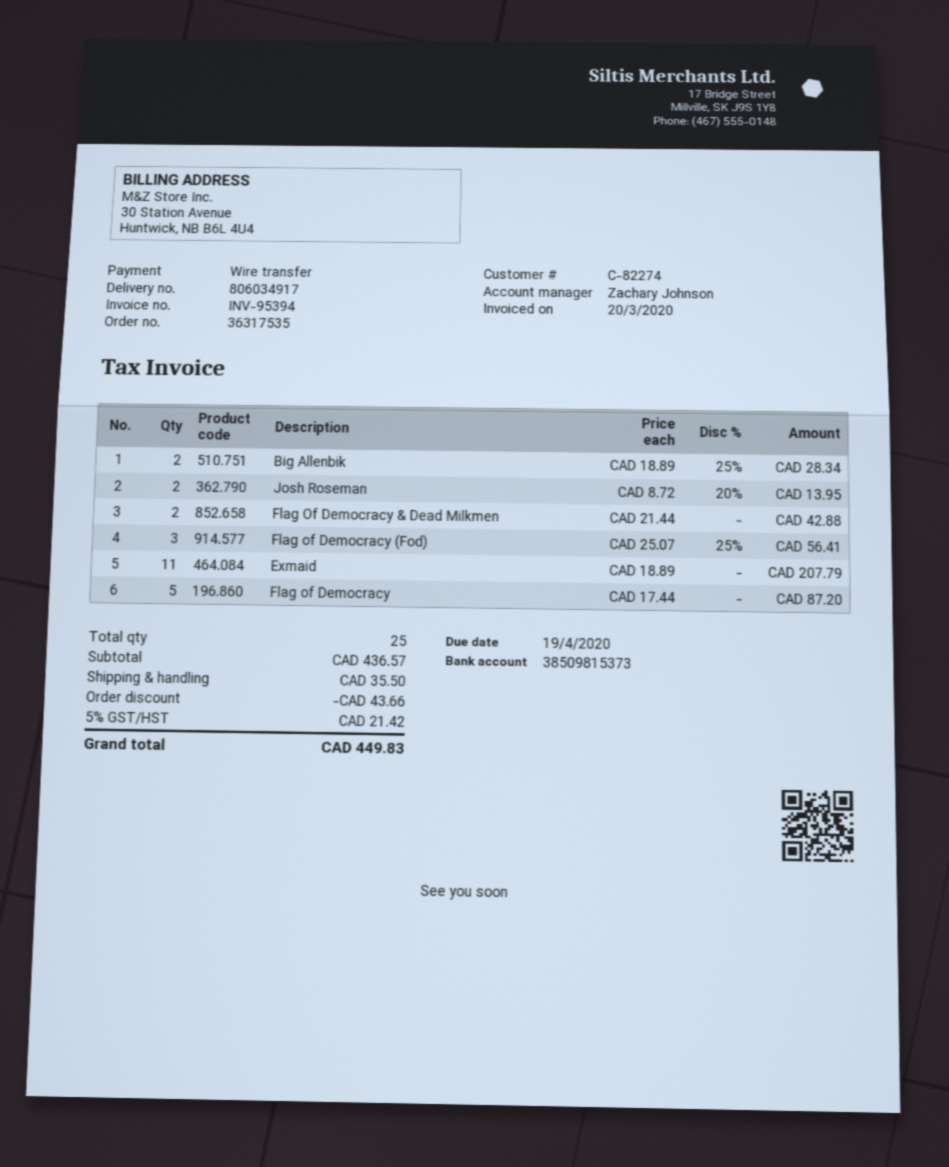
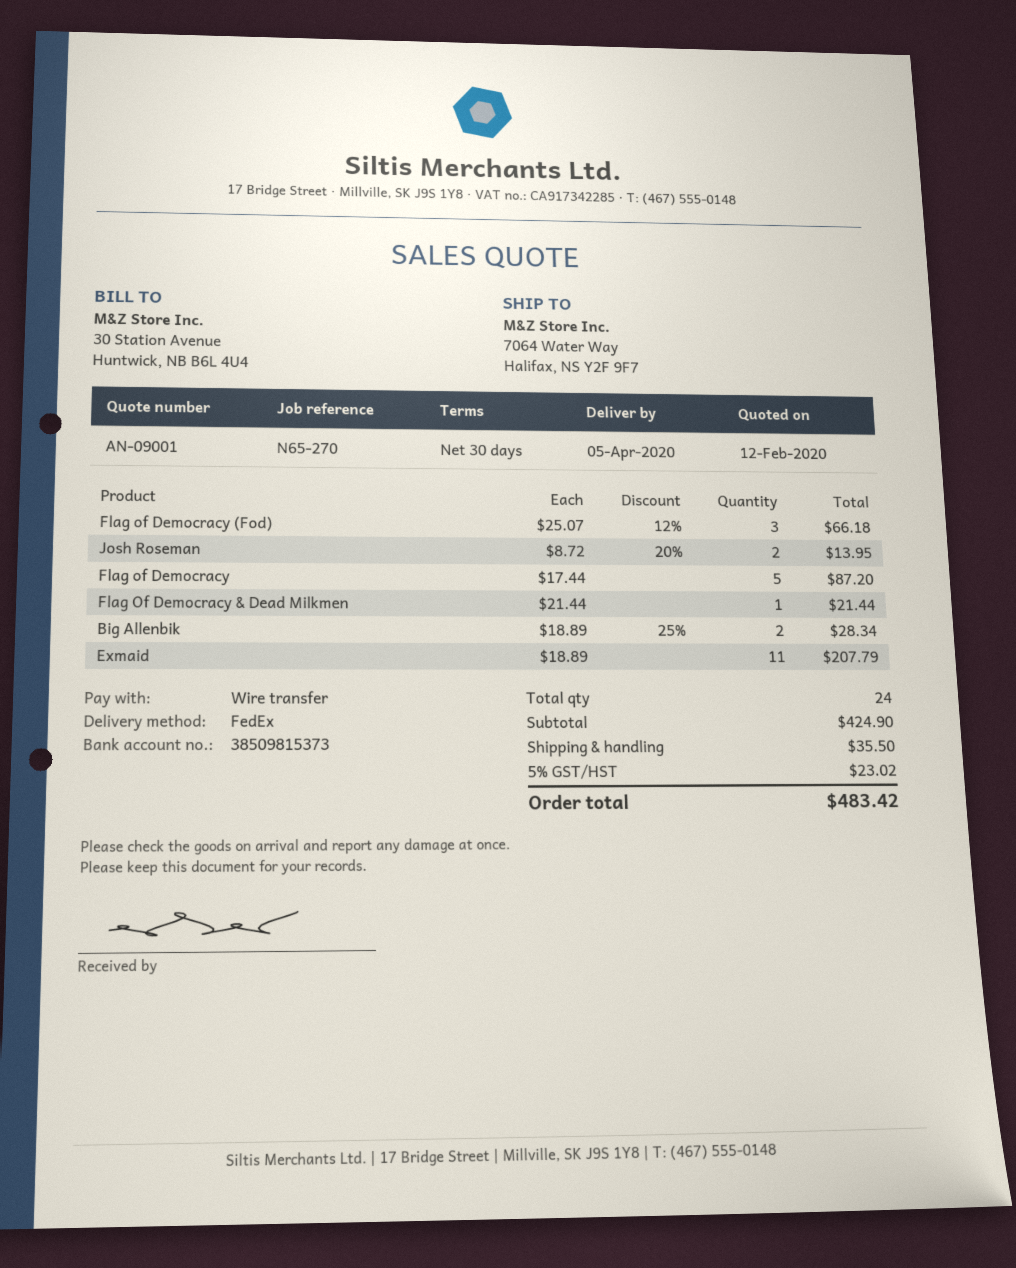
Flag Of Democracy & Dead Milkmen: 2 x 21.44 = 42.88 -> 1 x 21.44 = 21.44
Flag of Democracy (Fod): 3 x 25.07 - 25% = 56.41 -> 3 x 25.07 - 12% = 66.18
total quantity: 25 -> 24
subtotal: 436.57 -> 424.90
discount: 43.66 -> none
tax: 5% = 21.42 -> 5% = 23.02
total: 449.83 -> 483.42

